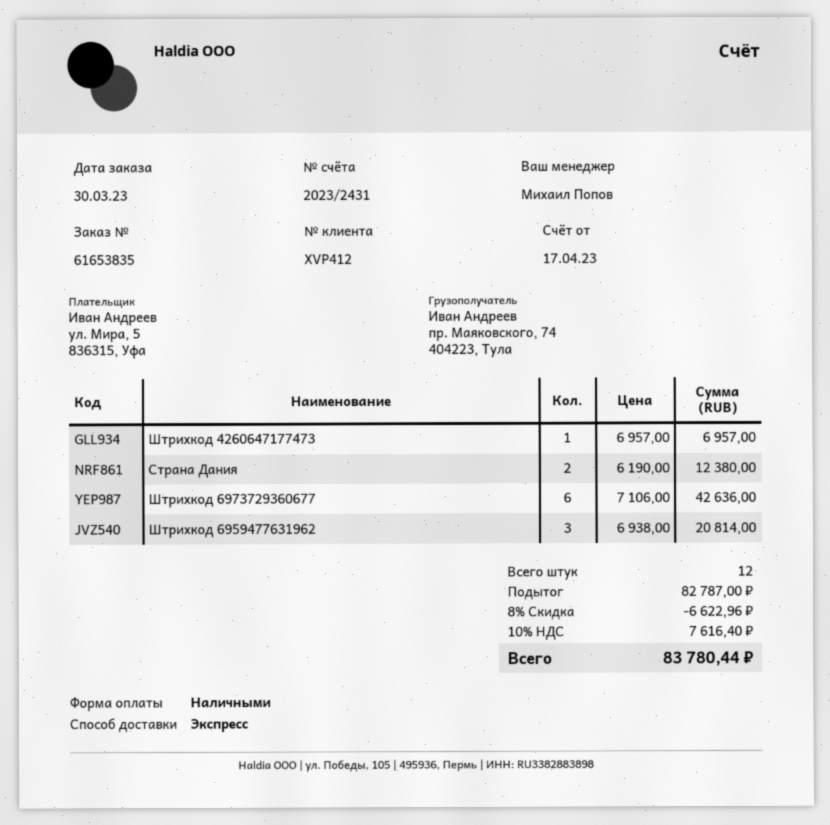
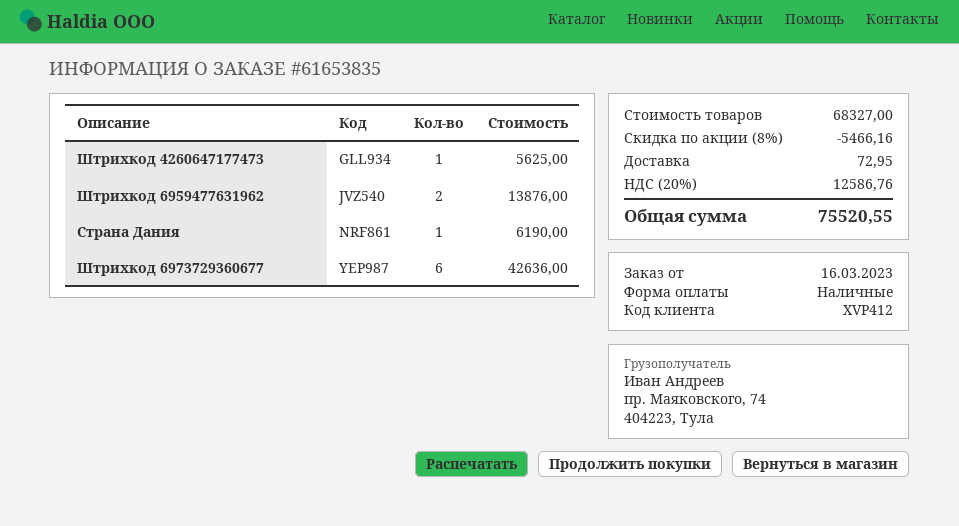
order date: 2023-03-30 -> 2023-03-16
Штрихкод 4260647177473: 1 for 6957.00 -> 1 for 5625.00
Страна Дания: 2 for 12380.00 -> 1 for 6190.00
Штрихкод 6959477631962: 3 for 20814.00 -> 2 for 13876.00
subtotal: 82787.00 -> 68327.00
discount: 8% = 6622.96 -> 8% = 5466.16
shipping: none -> 72.95
tax: 10% = 7616.40 -> 20% = 12586.76
total: 83780.44 -> 75520.55

